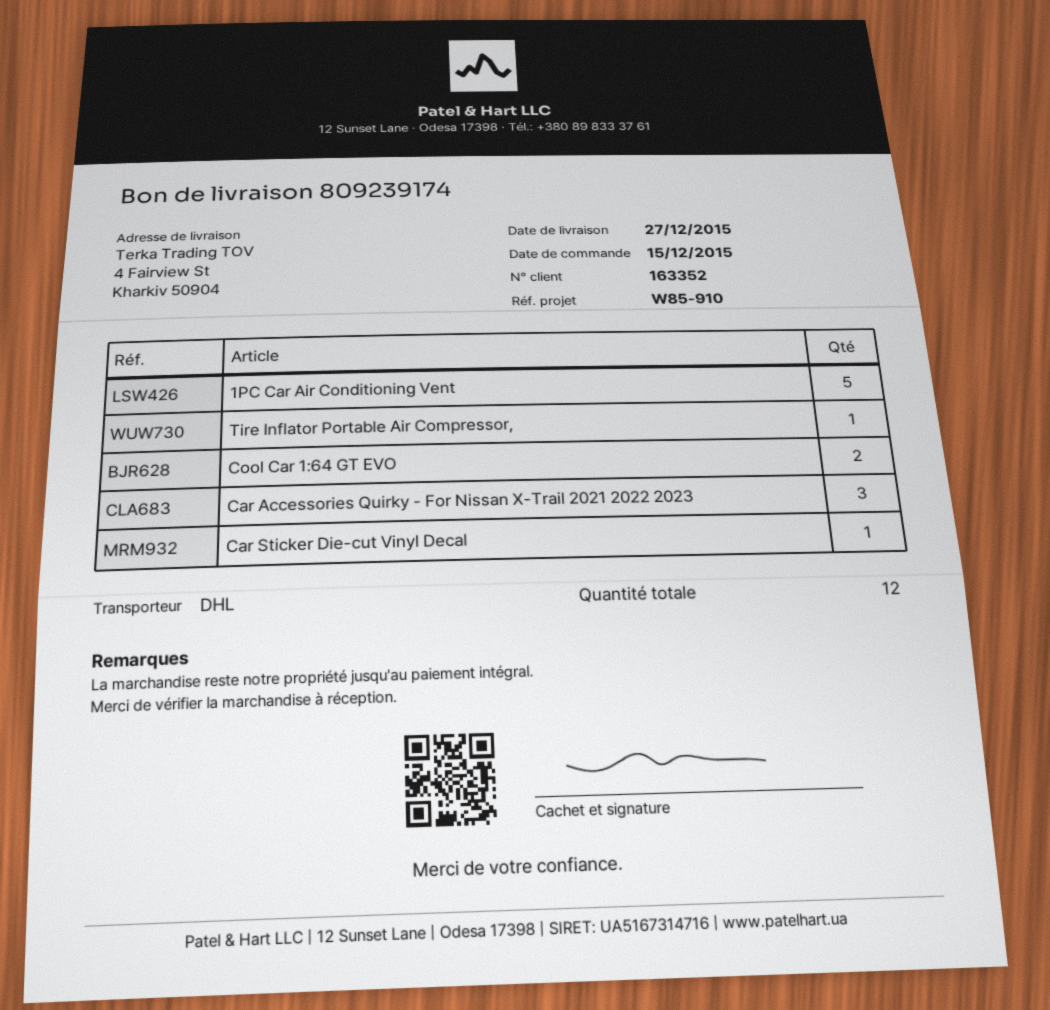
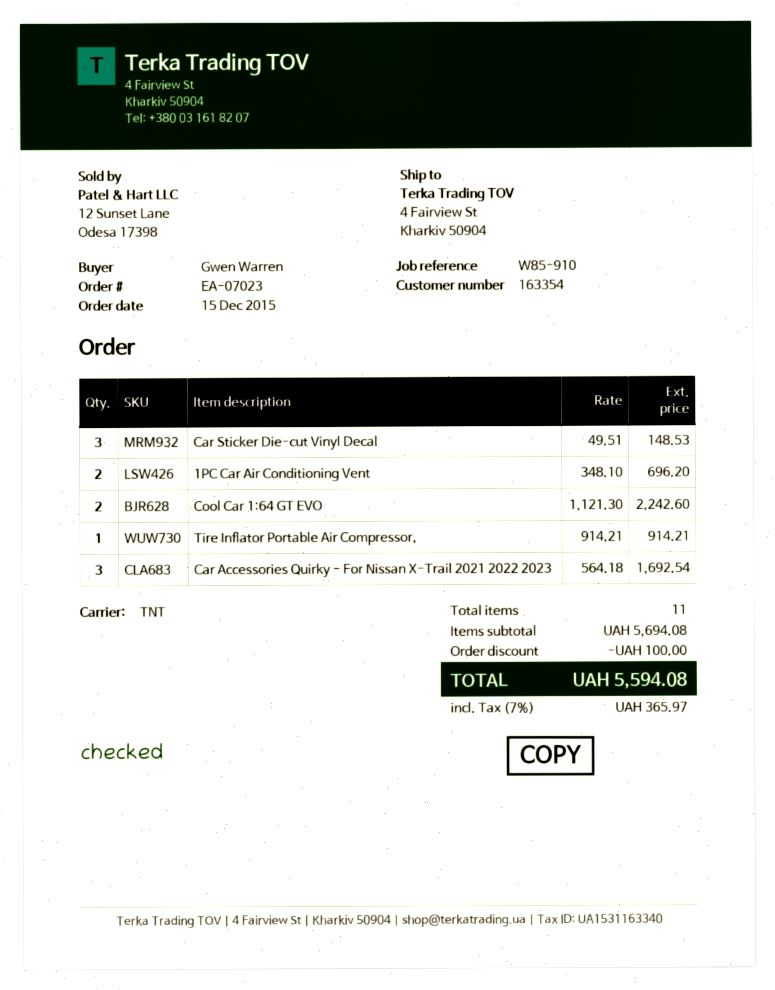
customer number: 163352 -> 163354
shipping method: DHL -> TNT
1PC Car Air Conditioning Vent: 5 -> 2
Car Sticker Die-cut Vinyl Decal: 1 -> 3
total quantity: 12 -> 11

